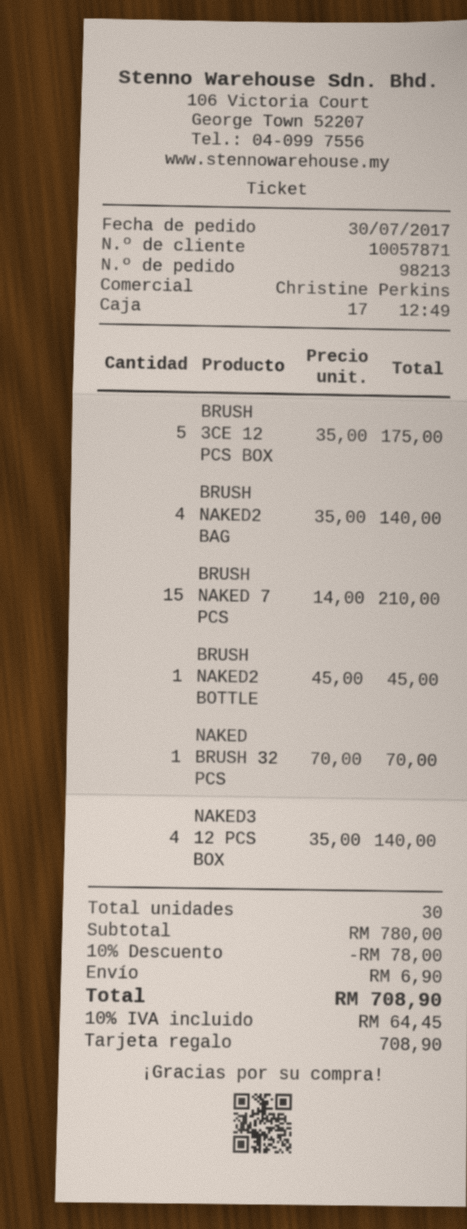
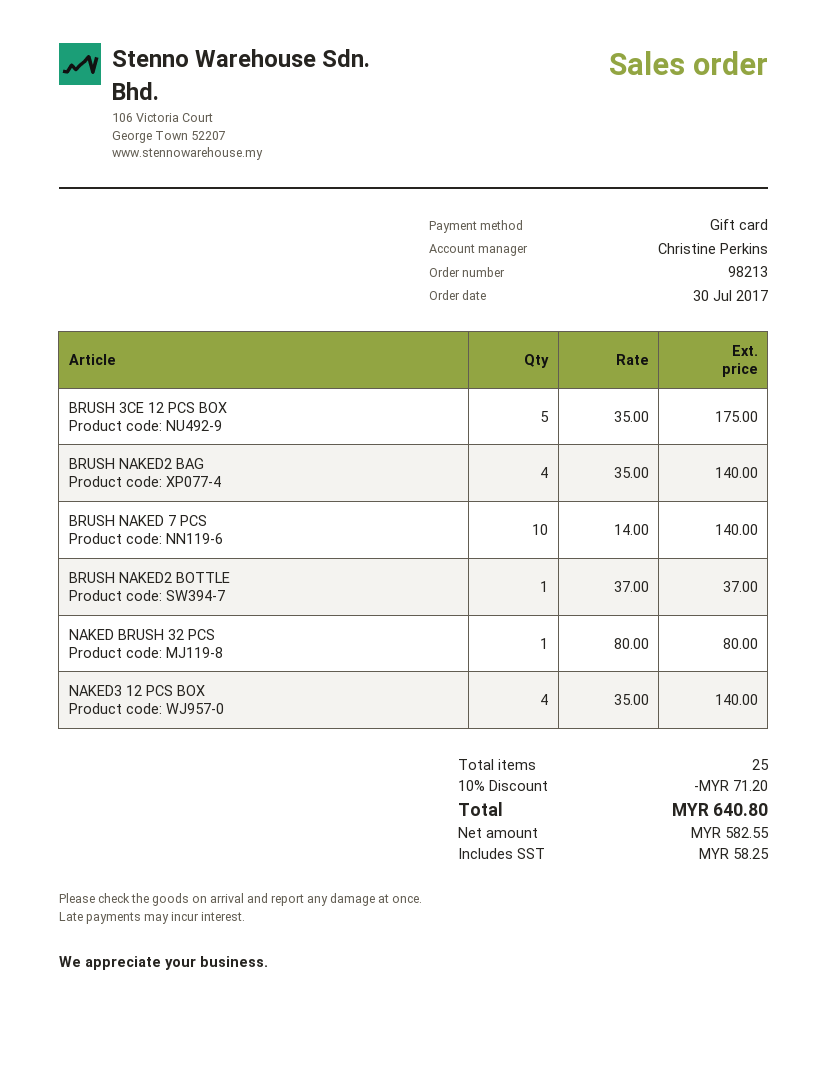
BRUSH NAKED 7 PCS: 15 x 14.00 = 210.00 -> 10 x 14.00 = 140.00
BRUSH NAKED2 BOTTLE: 1 x 45.00 = 45.00 -> 1 x 37.00 = 37.00
NAKED BRUSH 32 PCS: 1 x 70.00 = 70.00 -> 1 x 80.00 = 80.00
total quantity: 30 -> 25
discount: 10% = 78.00 -> 10% = 71.20
shipping: 6.90 -> none
tax: 64.45 -> 58.25
total: 708.90 -> 640.80

